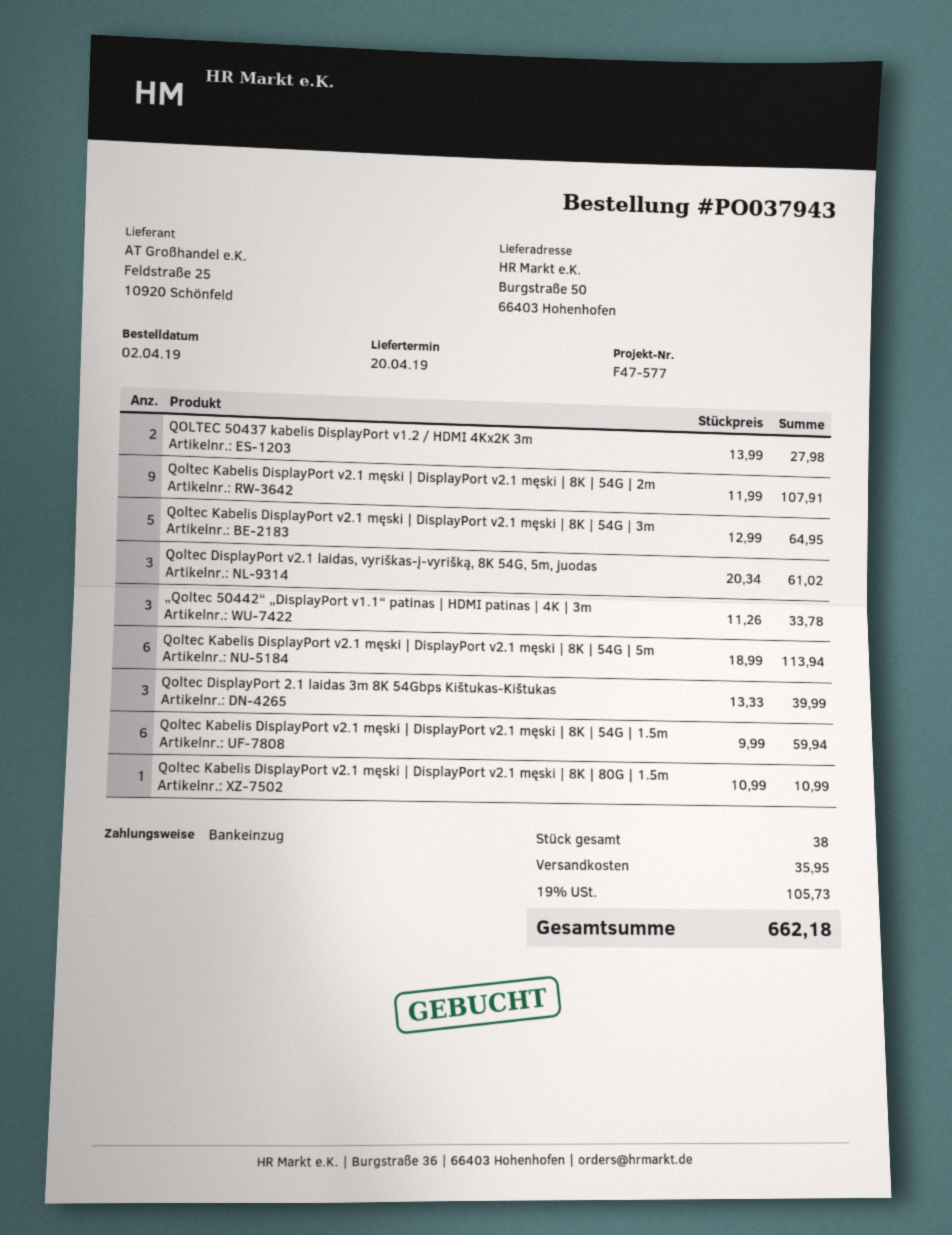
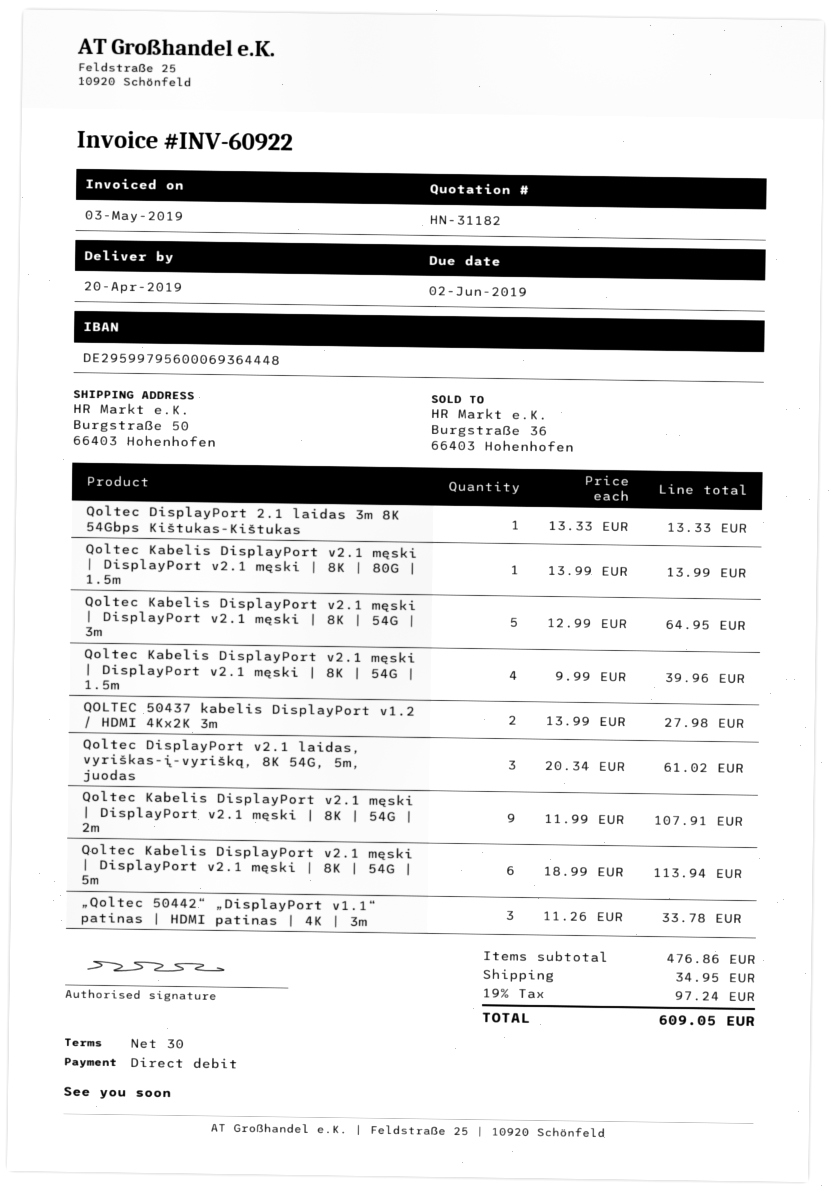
Qoltec DisplayPort 2.1 laidas 3m 8K 54Gbps Kištukas-Kištukas: 3 x 13.33 = 39.99 -> 1 x 13.33 = 13.33
Qoltec Kabelis DisplayPort v2.1 męski | DisplayPort v2.1 męski | 8K | 54G | 1.5m: 6 x 9.99 = 59.94 -> 4 x 9.99 = 39.96
Qoltec Kabelis DisplayPort v2.1 męski | DisplayPort v2.1 męski | 8K | 80G | 1.5m: 1 x 10.99 = 10.99 -> 1 x 13.99 = 13.99
shipping: 35.95 -> 34.95
tax: 19% = 105.73 -> 19% = 97.24
total: 662.18 -> 609.05

